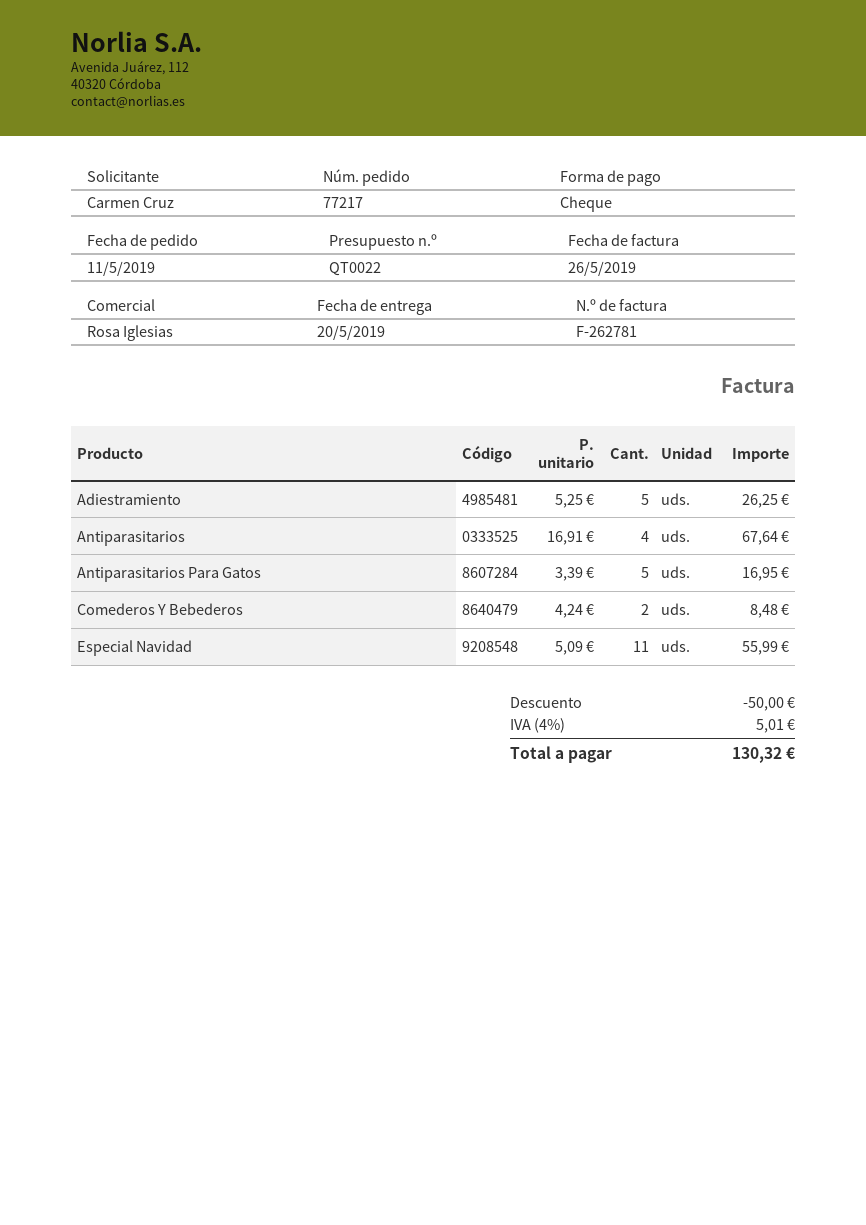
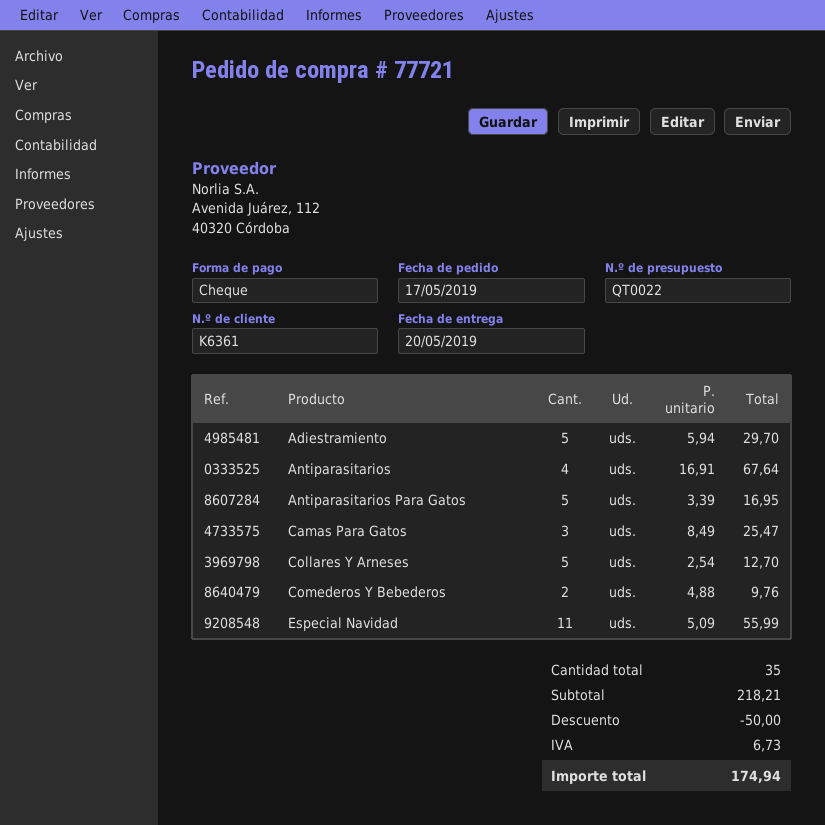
order number: 77217 -> 77721
order date: 2019-05-11 -> 2019-05-17
Adiestramiento: 5 x 5.25 = 26.25 -> 5 x 5.94 = 29.70
Comederos Y Bebederos: 2 x 4.24 = 8.48 -> 2 x 4.88 = 9.76
Camas Para Gatos: none -> 3 x 8.49 = 25.47
Collares Y Arneses: none -> 5 x 2.54 = 12.70
tax: 5.01 -> 6.73
total: 130.32 -> 174.94

